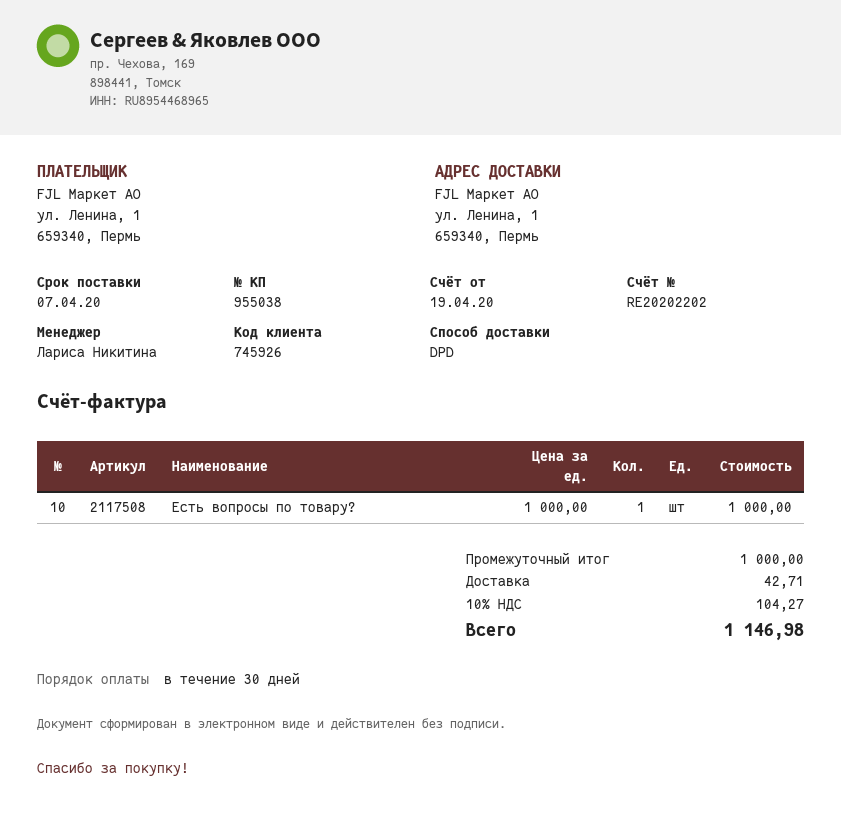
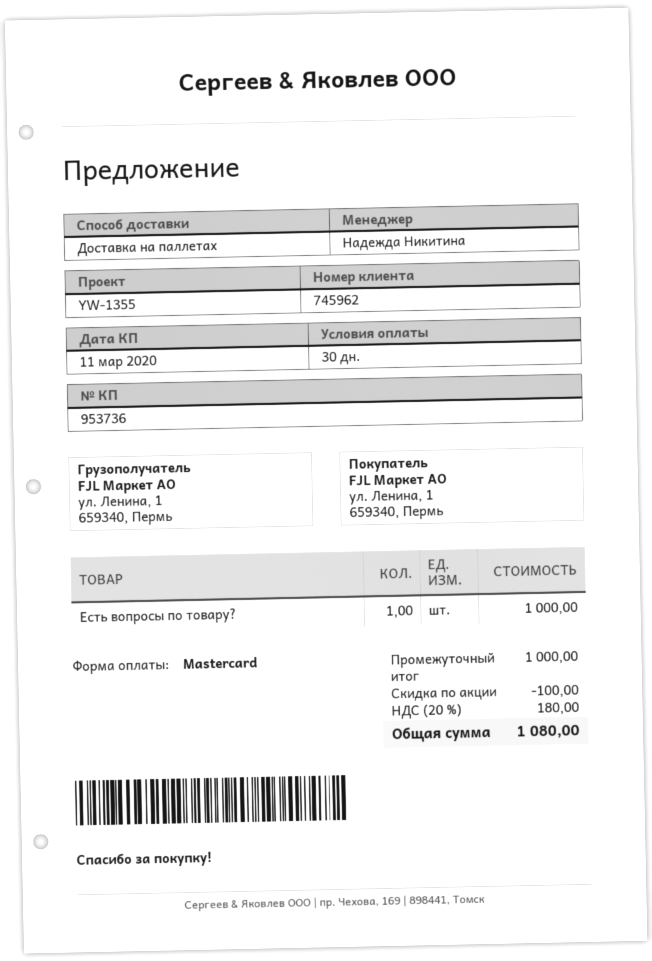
quote number: 955038 -> 953736
customer number: 745926 -> 745962
sales rep: Лариса Никитина -> Надежда Никитина
shipping method: DPD -> pallet freight
discount: none -> 100.00
shipping: 42.71 -> none
tax: 10% = 104.27 -> 20% = 180.00
total: 1146.98 -> 1080.00

